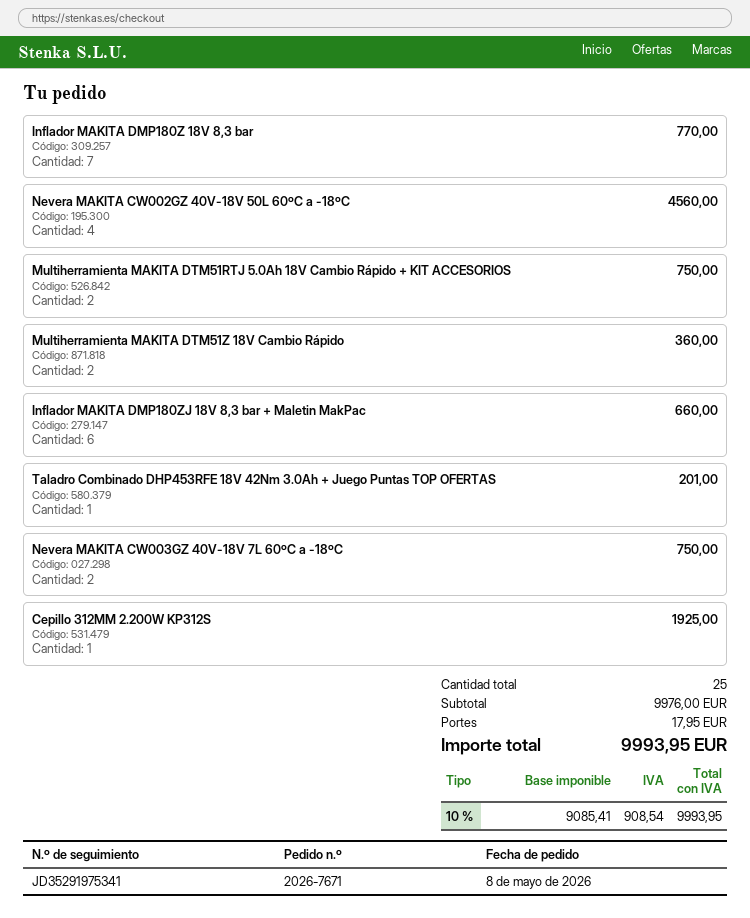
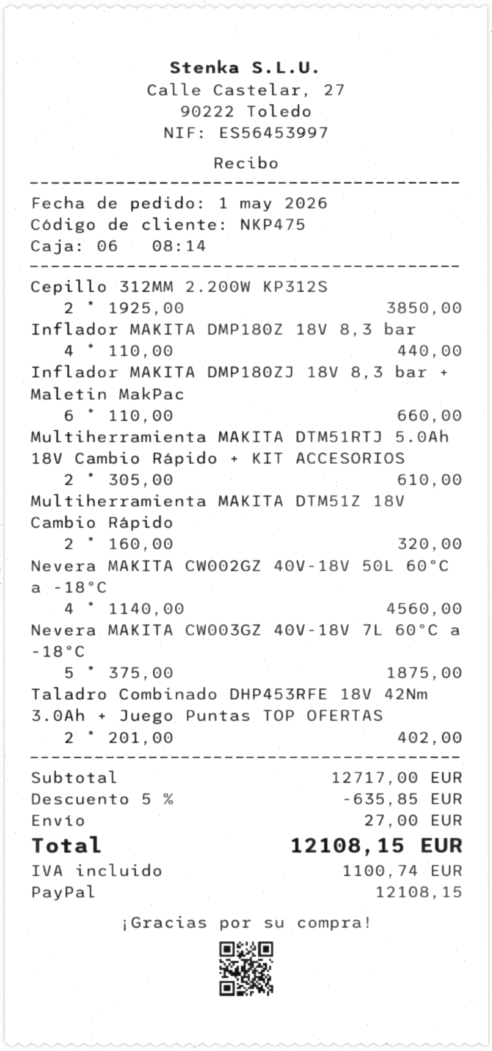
order date: 2026-05-08 -> 2026-05-01
Inflador MAKITA DMP180Z 18V 8,3 bar: 7 for 770.00 -> 4 for 440.00
Multiherramienta MAKITA DTM51RTJ 5.0Ah 18V Cambio Rápido + KIT ACCESORIOS: 2 for 750.00 -> 2 for 610.00
Multiherramienta MAKITA DTM51Z 18V Cambio Rápido: 2 for 360.00 -> 2 for 320.00
Taladro Combinado DHP453RFE 18V 42Nm 3.0Ah + Juego Puntas TOP OFERTAS: 1 for 201.00 -> 2 for 402.00
Nevera MAKITA CW003GZ 40V-18V 7L 60ºC a -18ºC: 2 for 750.00 -> 5 for 1875.00
Cepillo 312MM 2.200W KP312S: 1 for 1925.00 -> 2 for 3850.00
subtotal: 9976.00 -> 12717.00
discount: none -> 5% = 635.85
shipping: 17.95 -> 27.00
tax: 908.54 -> 1100.74
total: 9993.95 -> 12108.15

